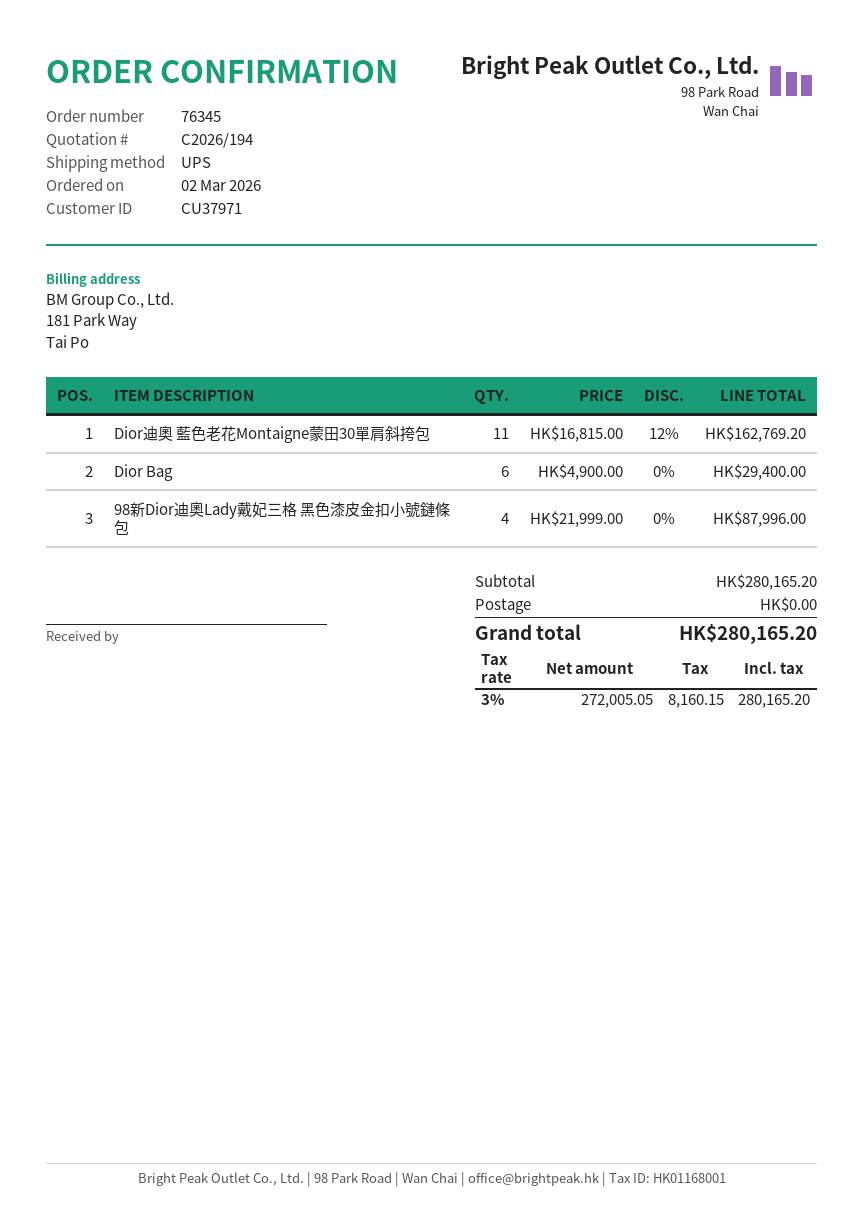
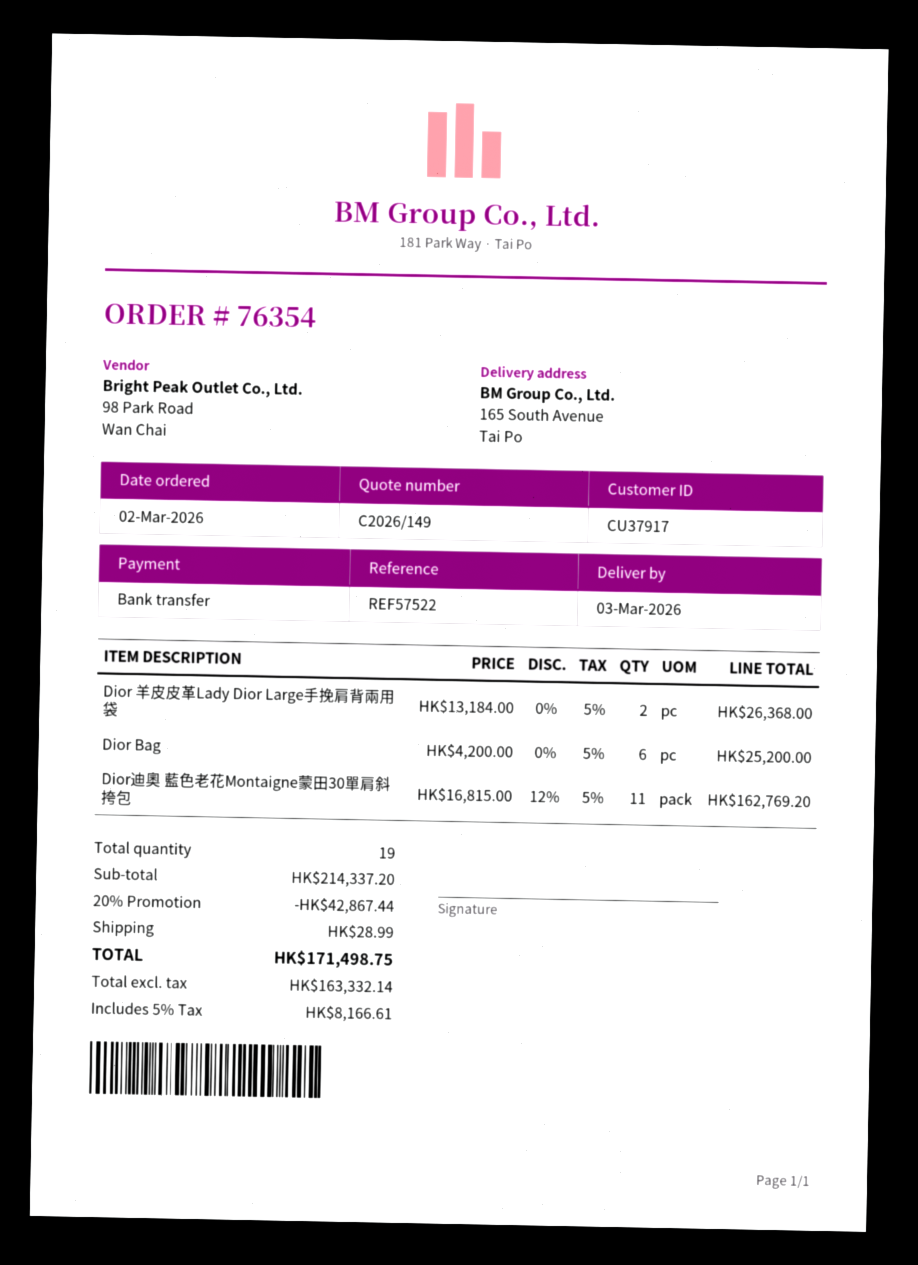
quote number: C2026/194 -> C2026/149
order number: 76345 -> 76354
customer number: CU37971 -> CU37917
Dior Bag: 6 x 4900.00 = 29400.00 -> 6 x 4200.00 = 25200.00
98新Dior迪奧Lady戴妃三格 黑色漆皮金扣小號鏈條包: 4 x 21999.00 = 87996.00 -> none
Dior 羊皮皮革Lady Dior Large手挽肩背兩用袋: none -> 2 x 13184.00 = 26368.00
subtotal: 280165.20 -> 214337.20
discount: none -> 20% = 42867.44
shipping: 0.00 -> 28.99
net: 272005.05 -> 163332.14
tax: 3% = 8160.15 -> 5% = 8166.61
total: 280165.20 -> 171498.75

